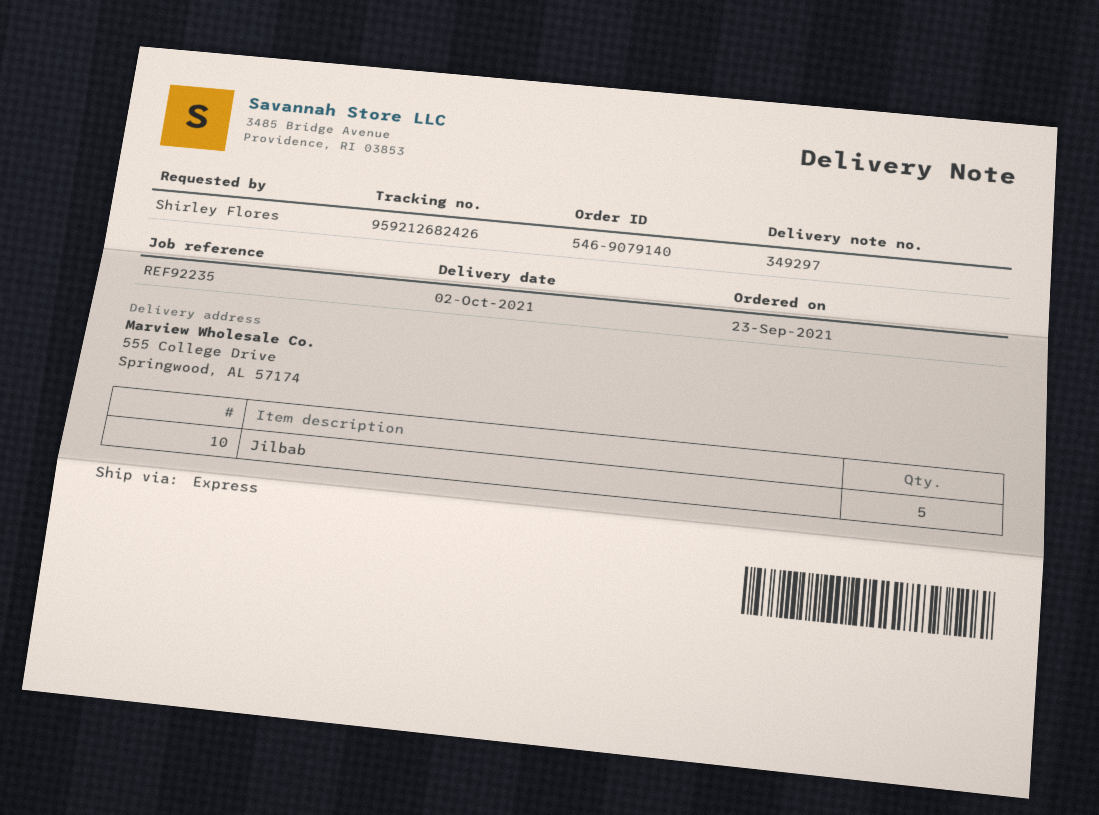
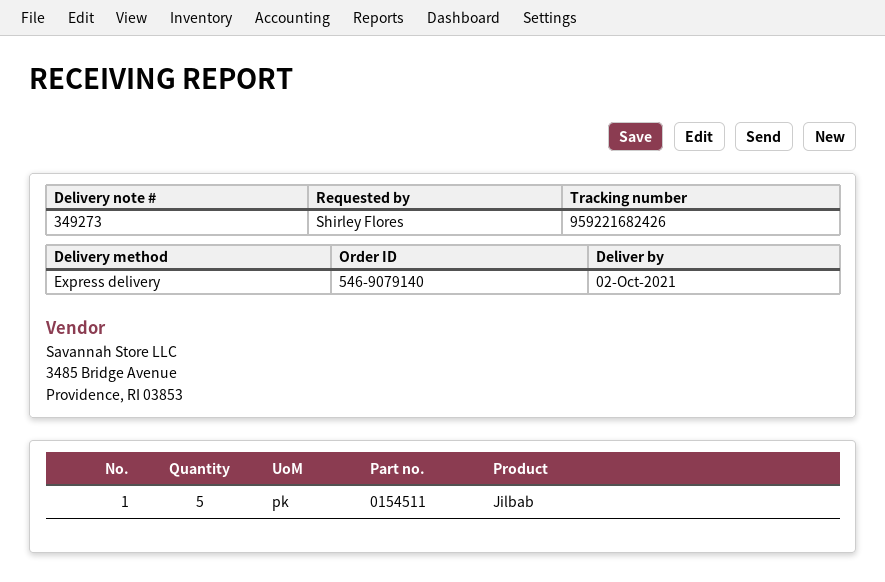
delivery note number: 349297 -> 349273
tracking number: 959212682426 -> 959221682426

